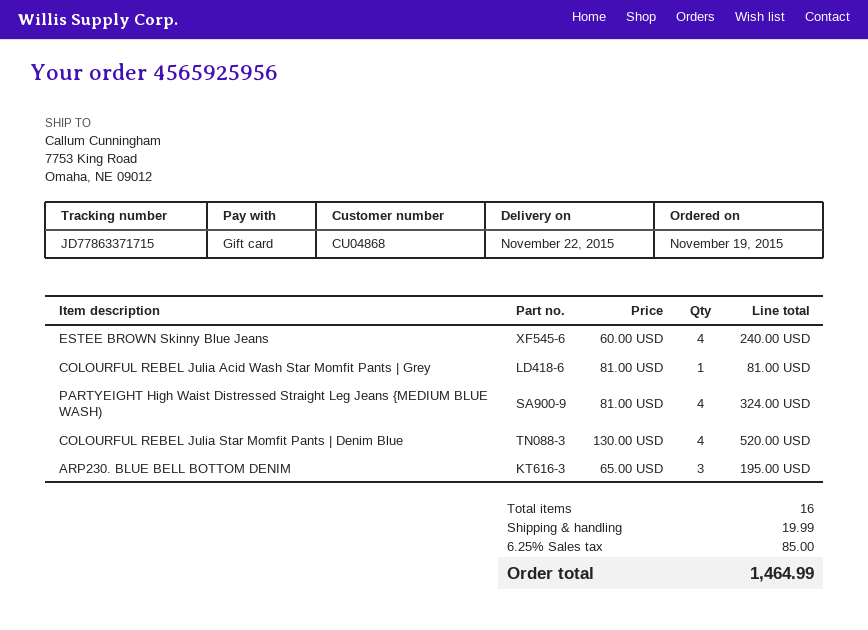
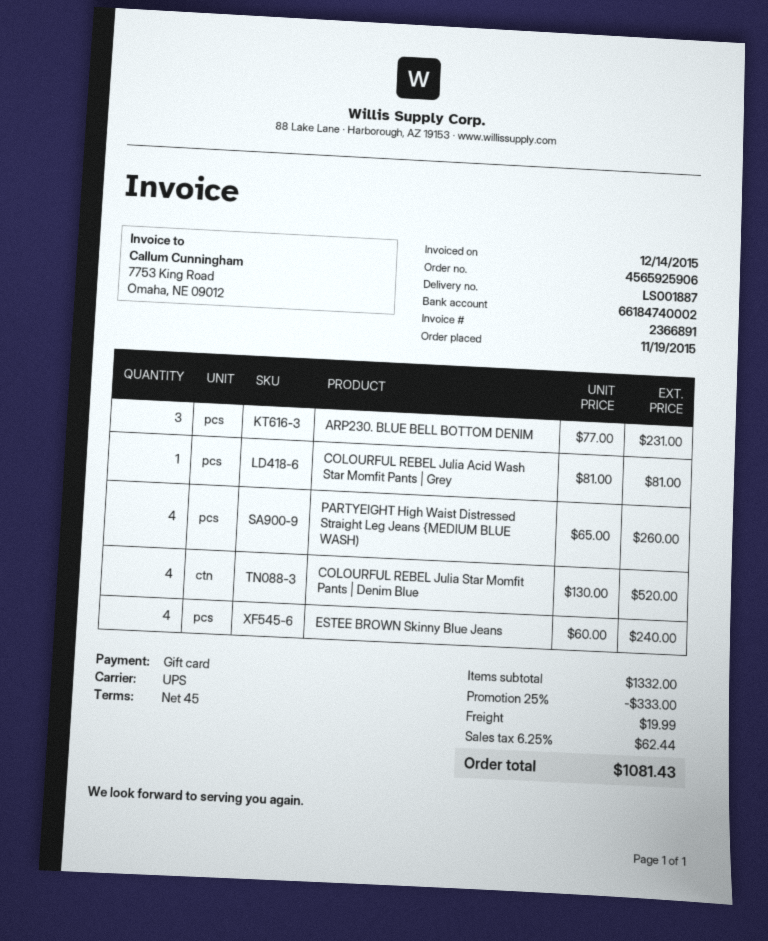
order number: 4565925956 -> 4565925906
PARTYEIGHT High Waist Distressed Straight Leg Jeans {MEDIUM BLUE WASH): 4 x 81.00 = 324.00 -> 4 x 65.00 = 260.00
ARP230. BLUE BELL BOTTOM DENIM: 3 x 65.00 = 195.00 -> 3 x 77.00 = 231.00
discount: none -> 25% = 333.00
tax: 6.25% = 85.00 -> 6.25% = 62.44
total: 1464.99 -> 1081.43

